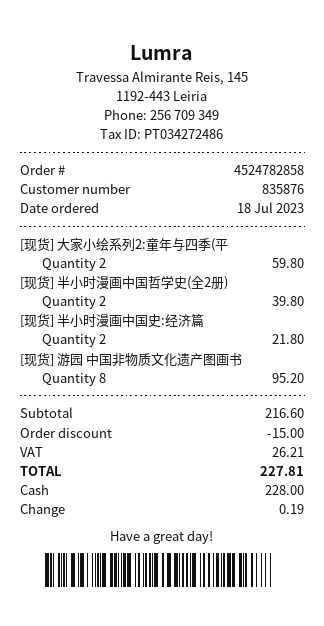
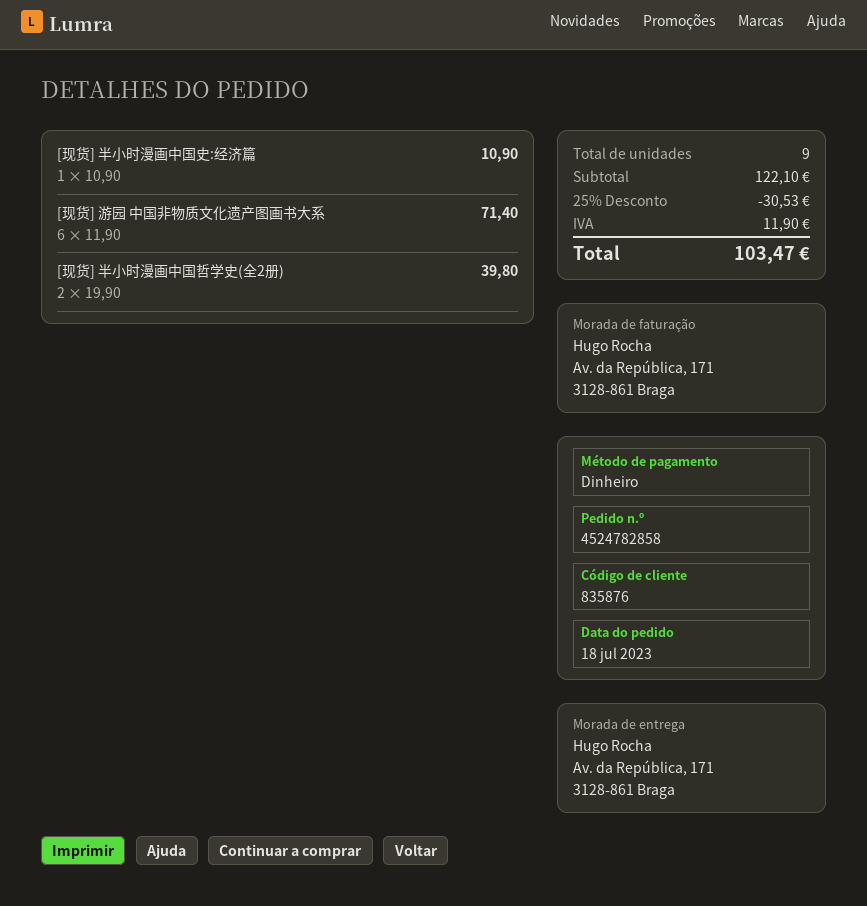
[现货] 大家小绘系列2:童年与四季(平: 2 for 59.80 -> none
[现货] 半小时漫画中国史:经济篇: 2 for 21.80 -> 1 for 10.90
[现货] 游园 中国非物质文化遗产图画书: 8 for 95.20 -> 6 for 71.40
subtotal: 216.60 -> 122.10
discount: 15.00 -> 30.53
tax: 26.21 -> 11.90
total: 227.81 -> 103.47

